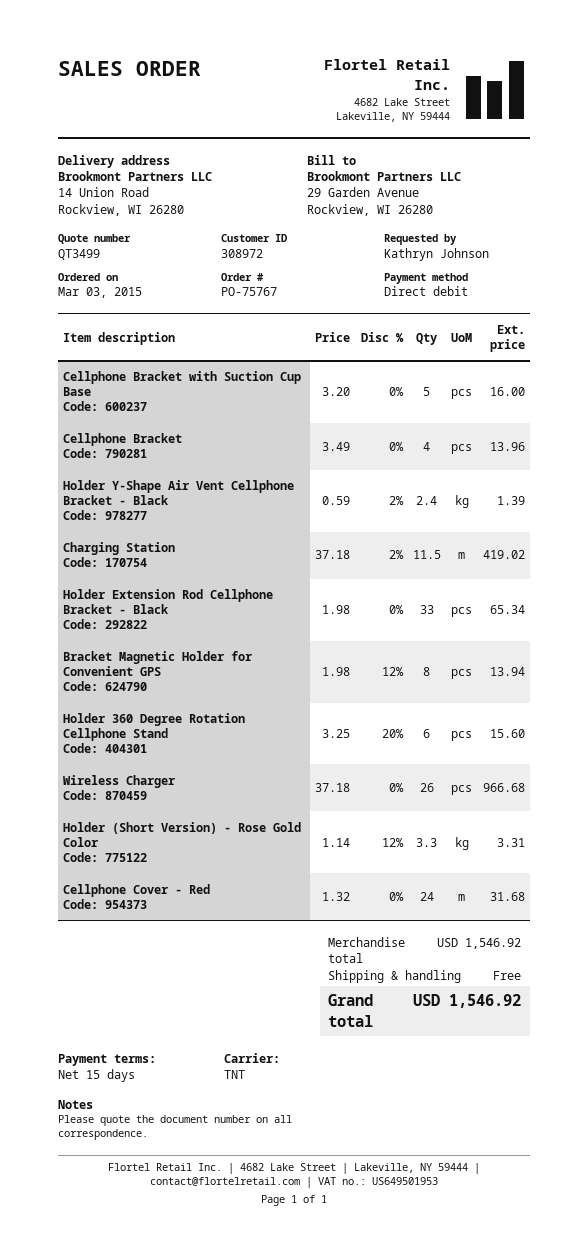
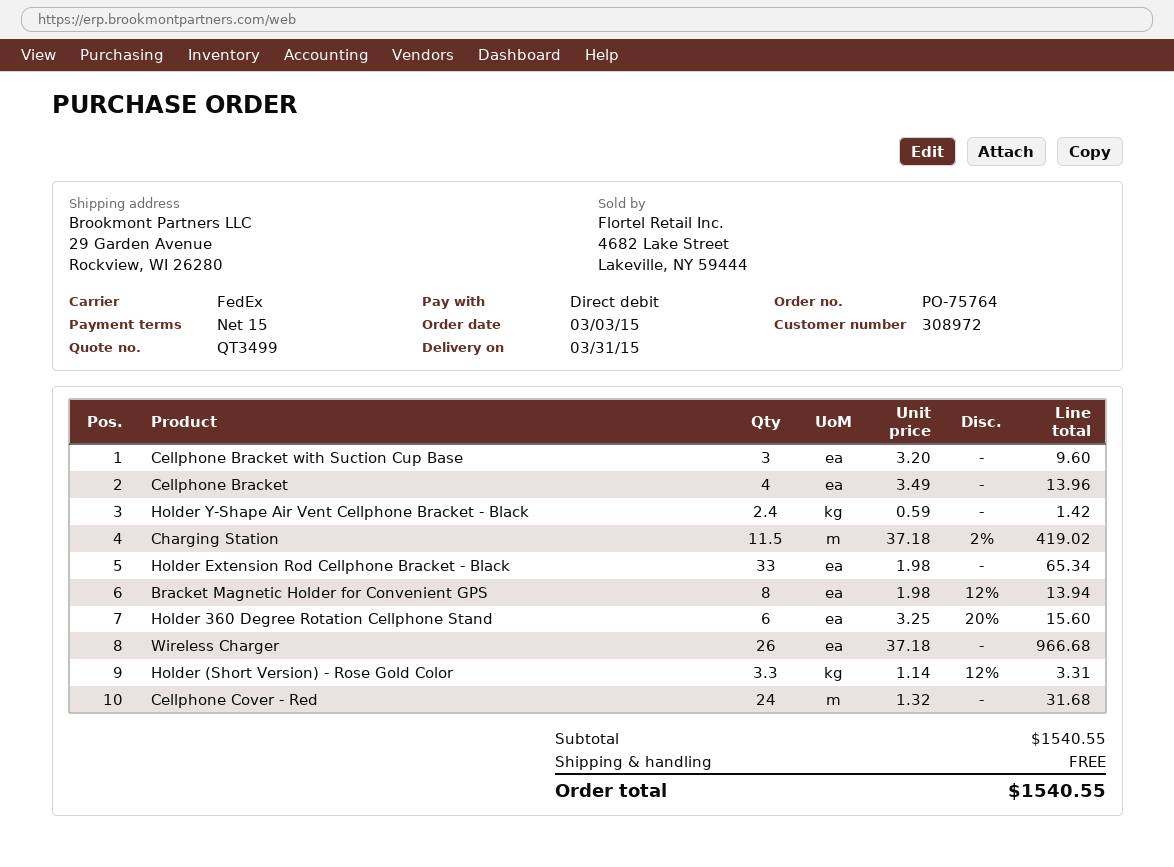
order number: PO-75767 -> PO-75764
shipping method: TNT -> FedEx
ship to: 14 Union Road, Rockview, WI 26280 -> 29 Garden Avenue, Rockview, WI 26280
Cellphone Bracket with Suction Cup Base: 5 x 3.20 = 16.00 -> 3 x 3.20 = 9.60
Holder Y-Shape Air Vent Cellphone Bracket - Black: 2.4 x 0.59 - 2% = 1.39 -> 2.4 x 0.59 = 1.42
subtotal: 1546.92 -> 1540.55
total: 1546.92 -> 1540.55

